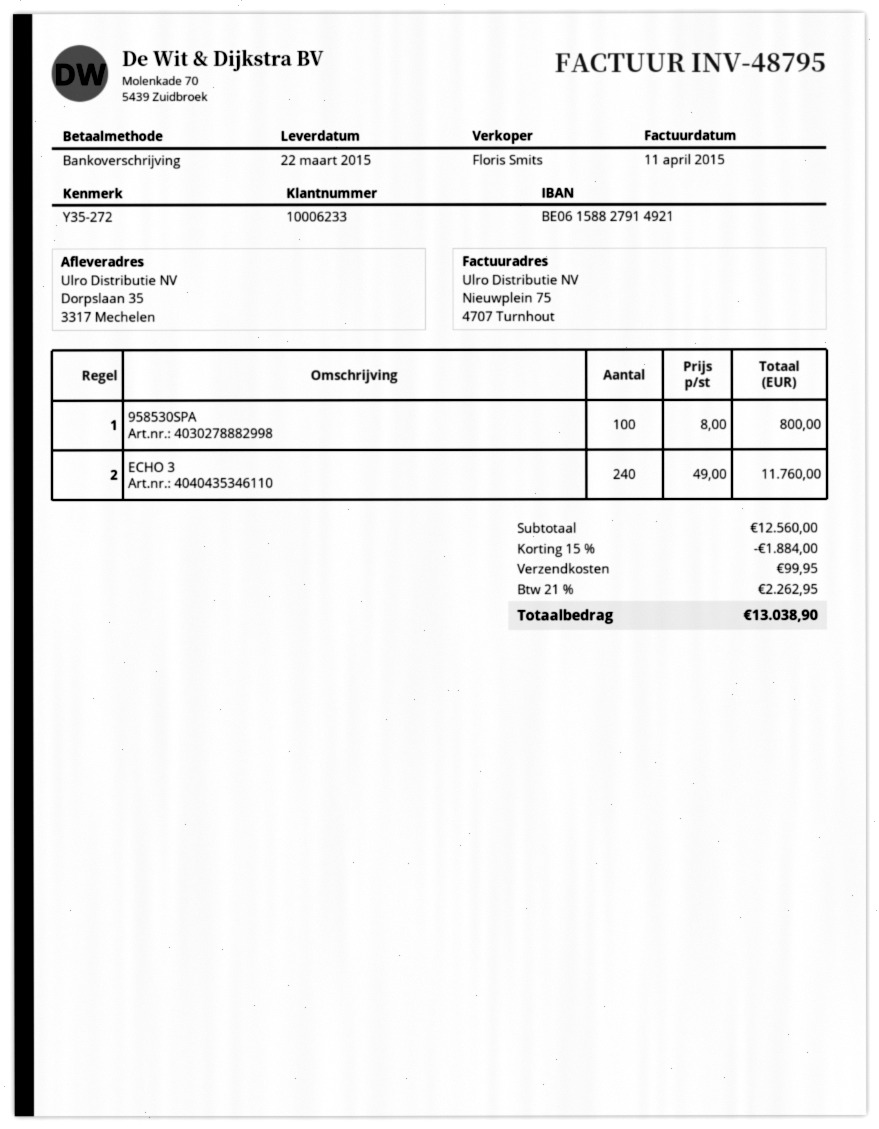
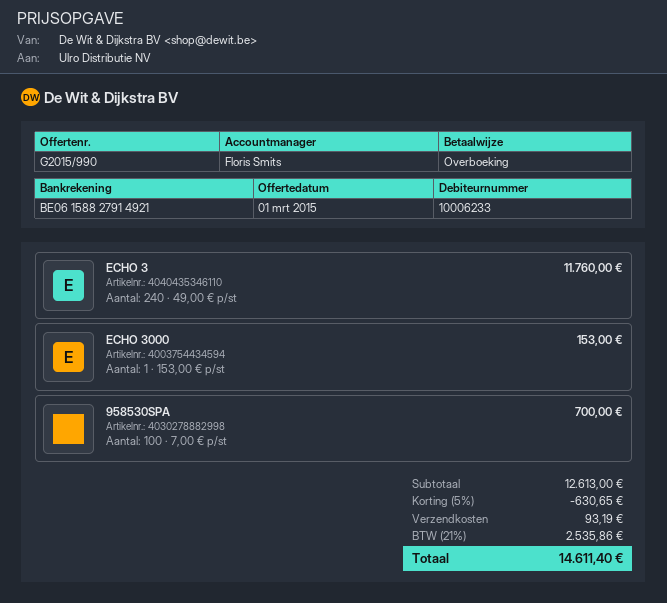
958530SPA: 100 x 8.00 = 800.00 -> 100 x 7.00 = 700.00
ECHO 3000: none -> 1 x 153.00 = 153.00
subtotal: 12560.00 -> 12613.00
discount: 15% = 1884.00 -> 5% = 630.65
shipping: 99.95 -> 93.19
tax: 21% = 2262.95 -> 21% = 2535.86
total: 13038.90 -> 14611.40

